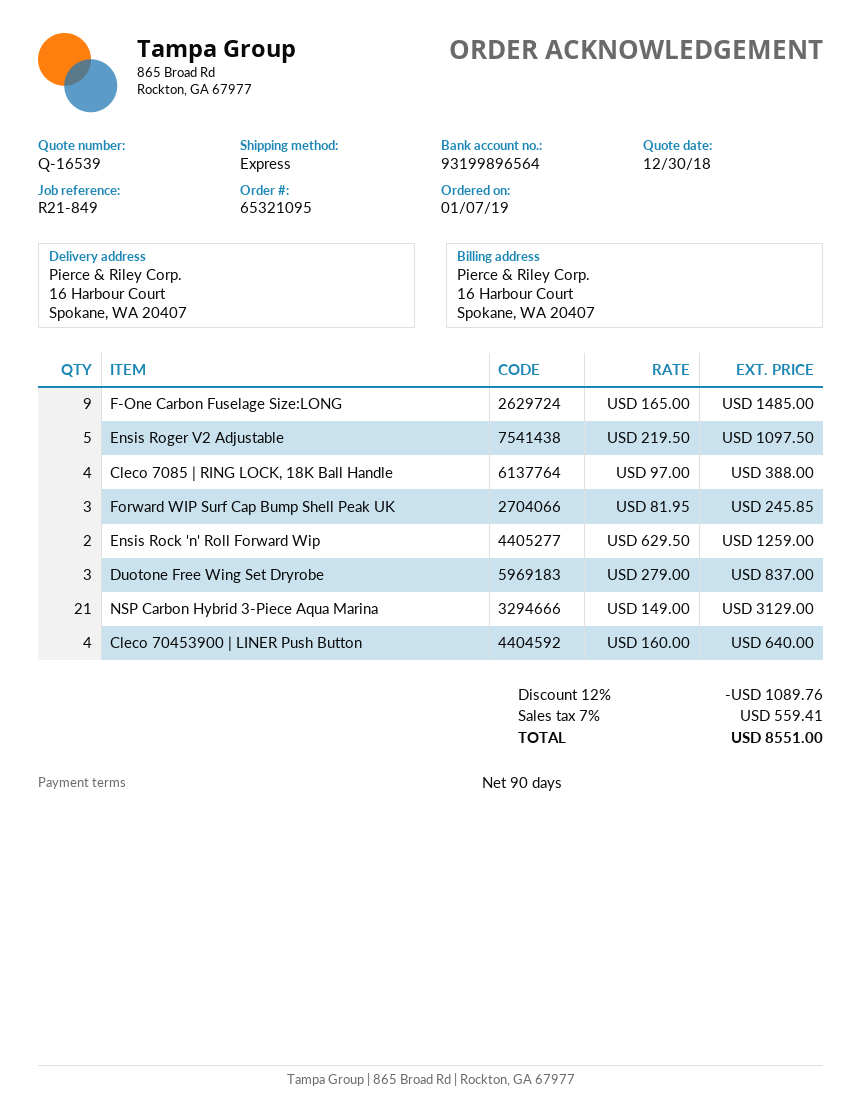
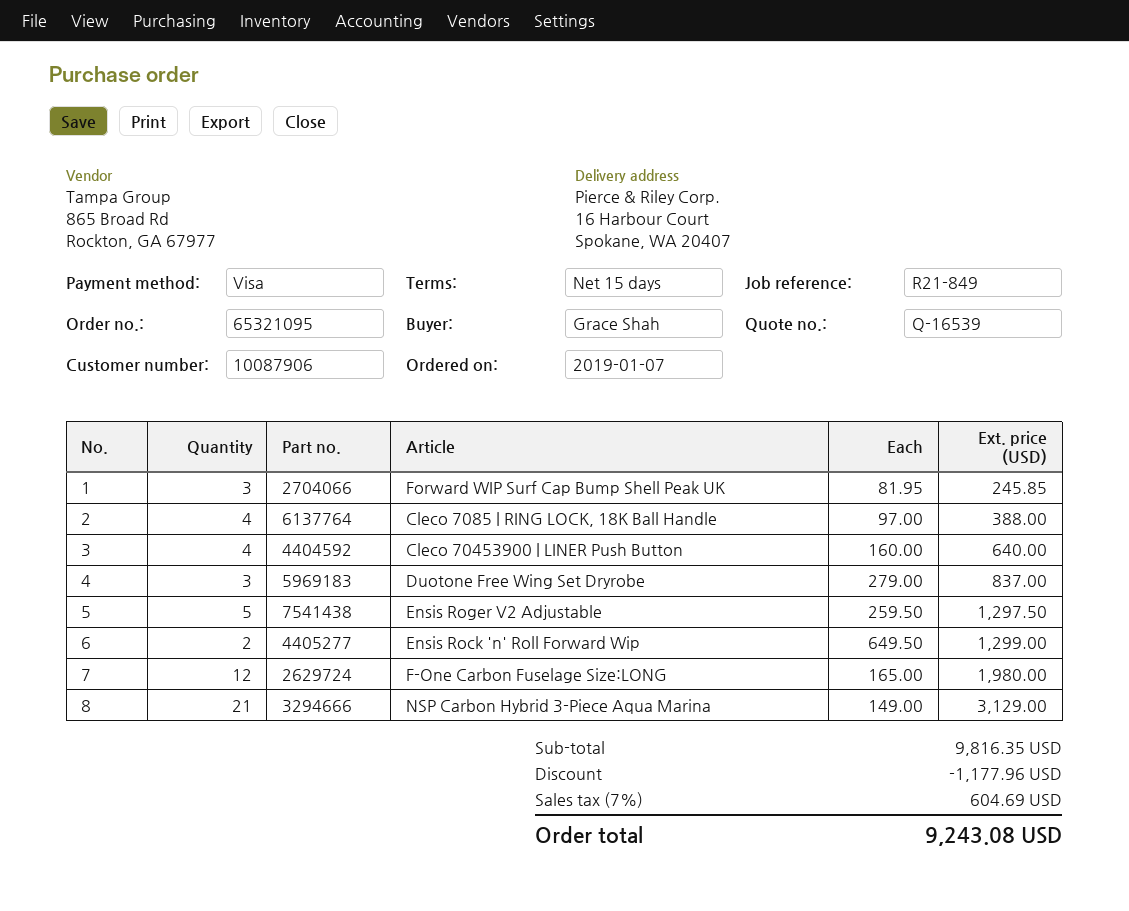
payment terms: 90 days -> 15 days
F-One Carbon Fuselage Size:LONG: 9 x 165.00 = 1485.00 -> 12 x 165.00 = 1980.00
Ensis Roger V2 Adjustable: 5 x 219.50 = 1097.50 -> 5 x 259.50 = 1297.50
Ensis Rock 'n' Roll Forward Wip: 2 x 629.50 = 1259.00 -> 2 x 649.50 = 1299.00
discount: 1089.76 -> 1177.96
tax: 7% = 559.41 -> 7% = 604.69
total: 8551.00 -> 9243.08

